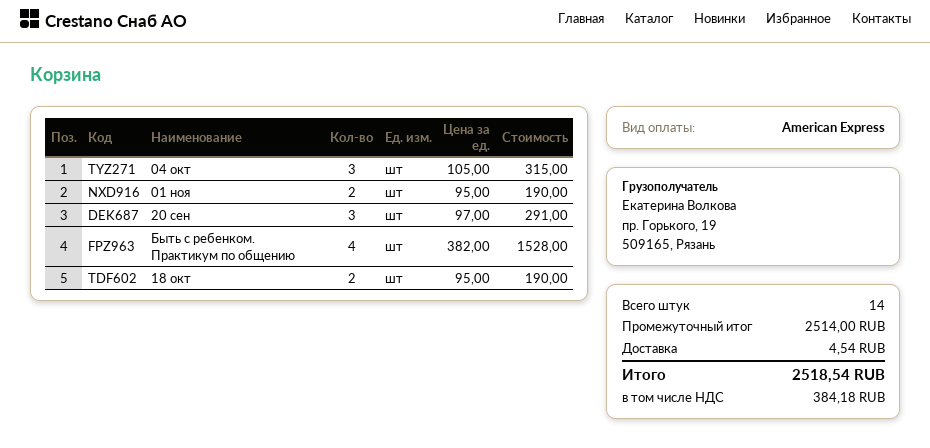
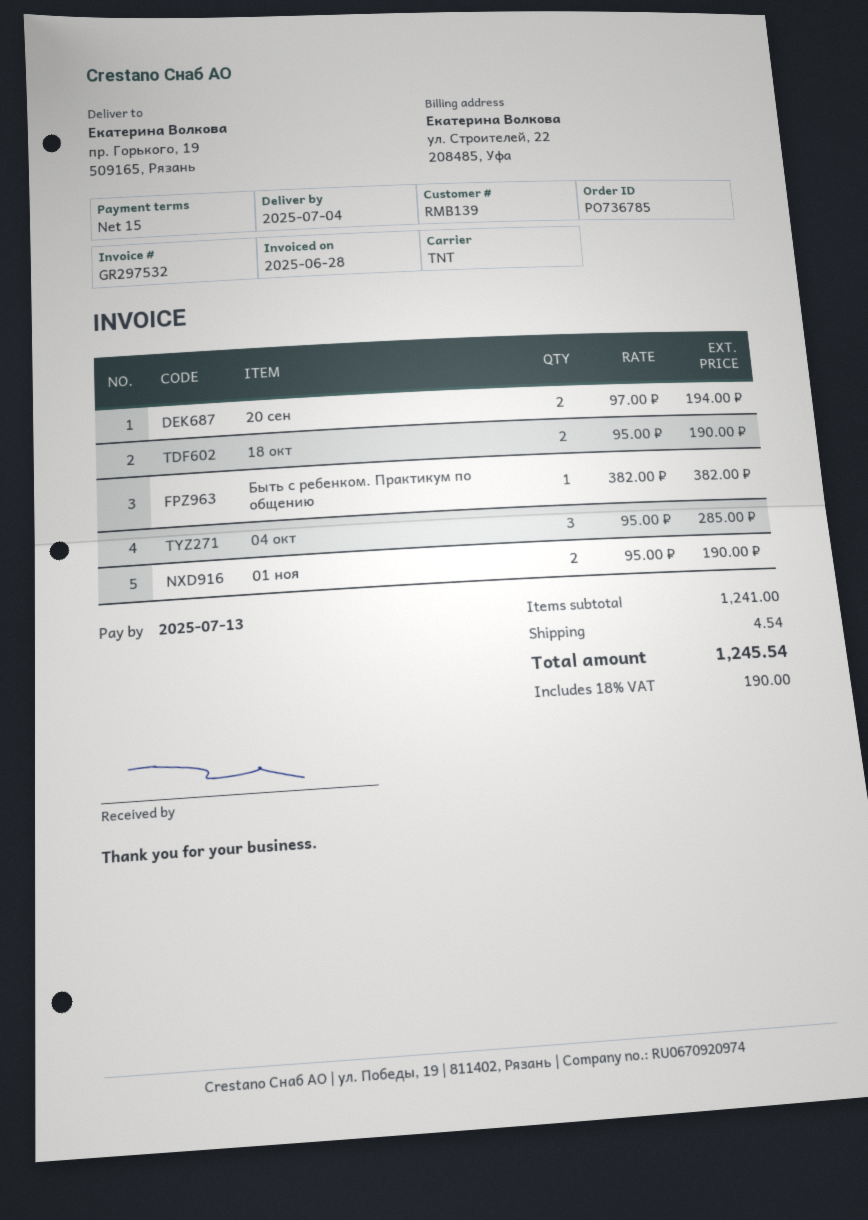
04 окт: 3 x 105.00 = 315.00 -> 3 x 95.00 = 285.00
20 сен: 3 x 97.00 = 291.00 -> 2 x 97.00 = 194.00
Быть с ребенком. Практикум по общению: 4 x 382.00 = 1528.00 -> 1 x 382.00 = 382.00
subtotal: 2514.00 -> 1241.00
tax: 384.18 -> 190.00
total: 2518.54 -> 1245.54

